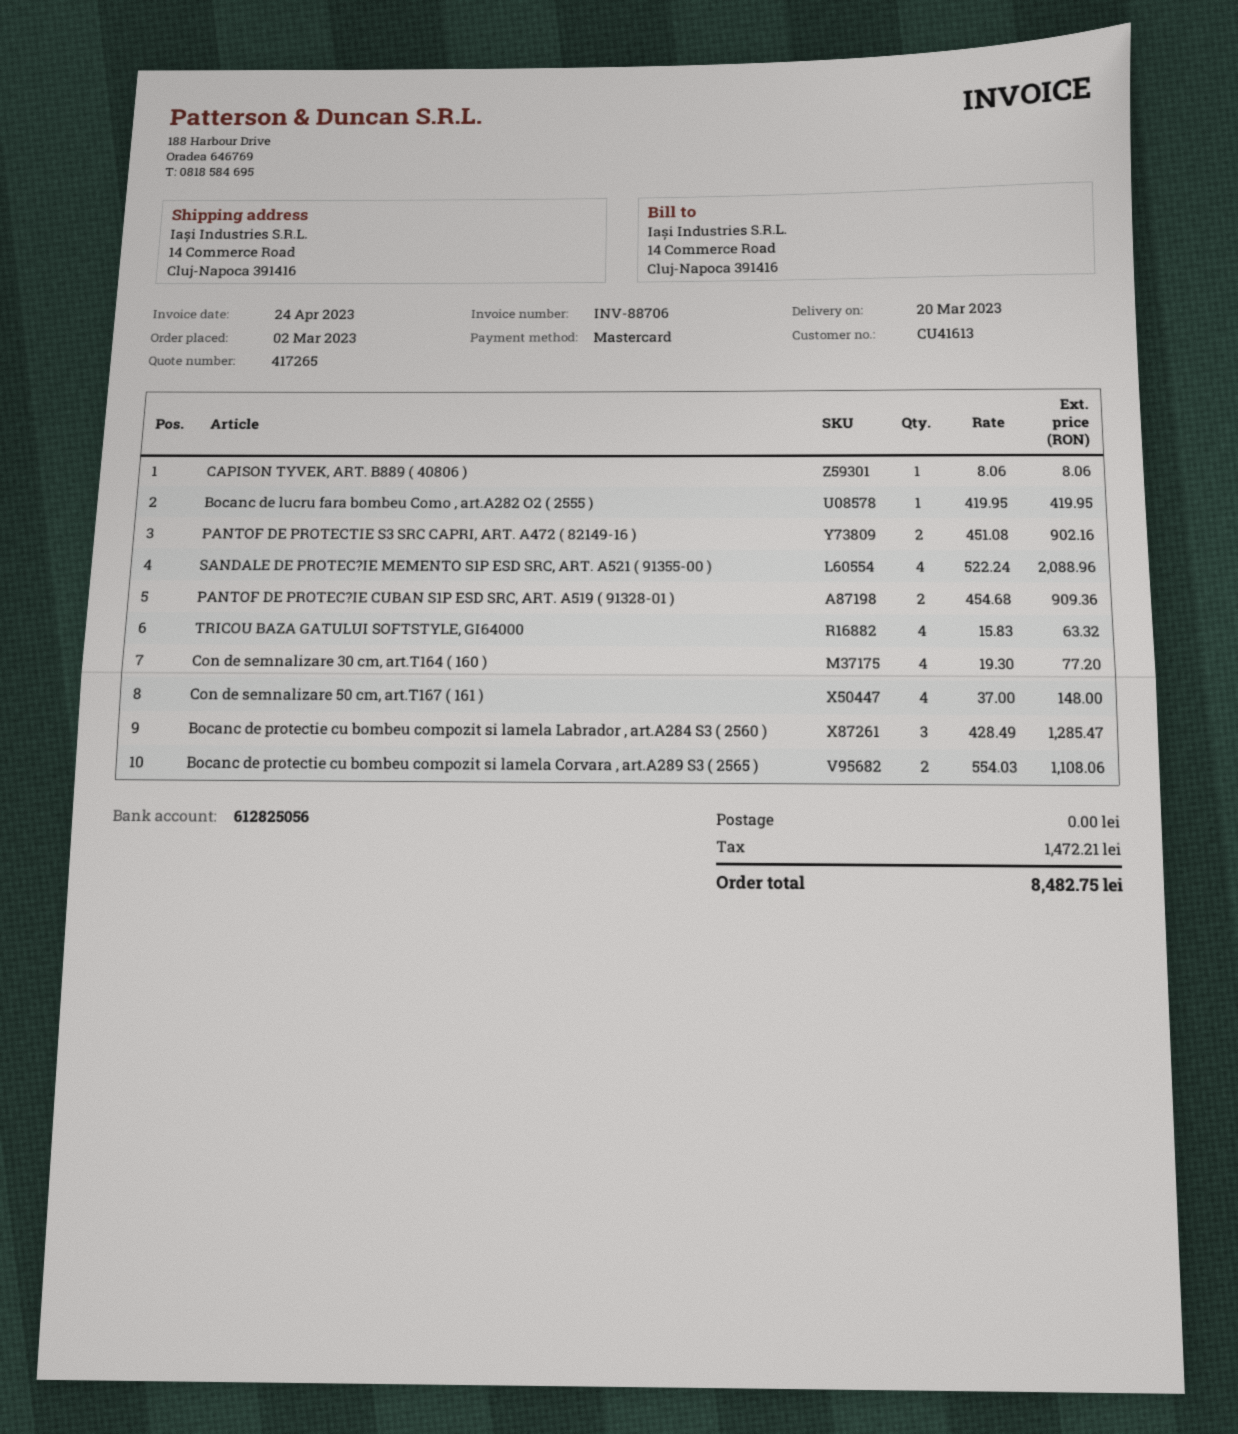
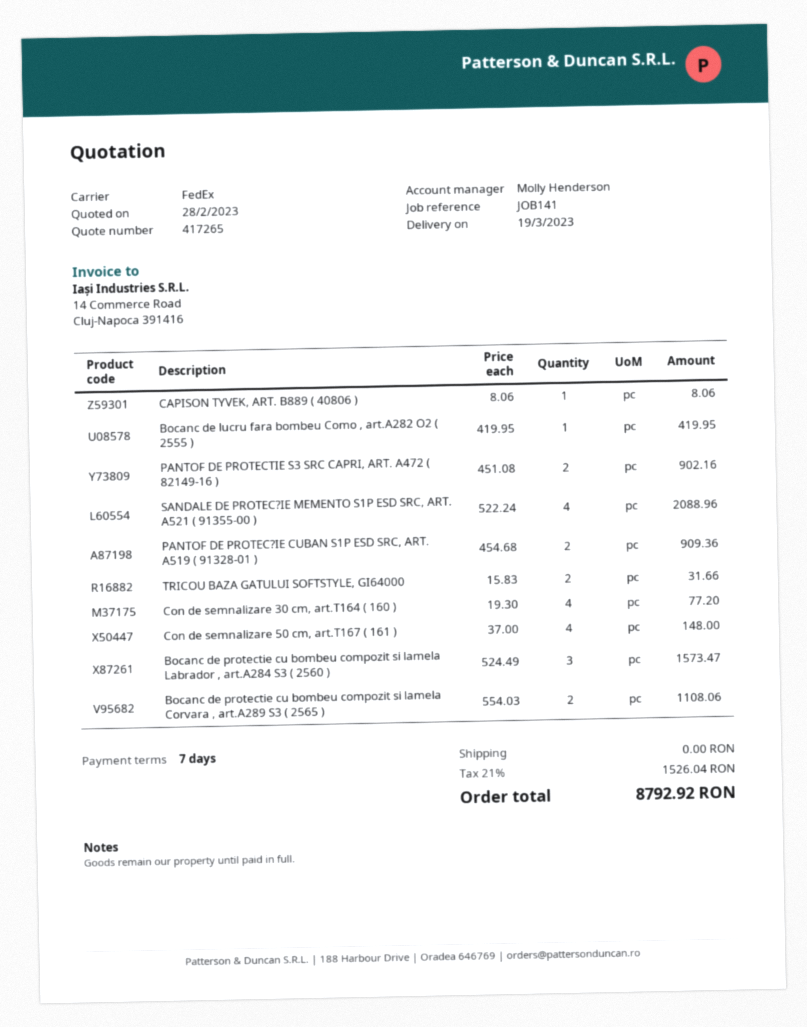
delivery date: 2023-03-20 -> 2023-03-19
TRICOU BAZA GATULUI SOFTSTYLE, GI64000: 4 x 15.83 = 63.32 -> 2 x 15.83 = 31.66
Bocanc de protectie cu bombeu compozit si lamela Labrador , art.A284 S3 ( 2560 ): 3 x 428.49 = 1285.47 -> 3 x 524.49 = 1573.47
tax: 1472.21 -> 1526.04
total: 8482.75 -> 8792.92

